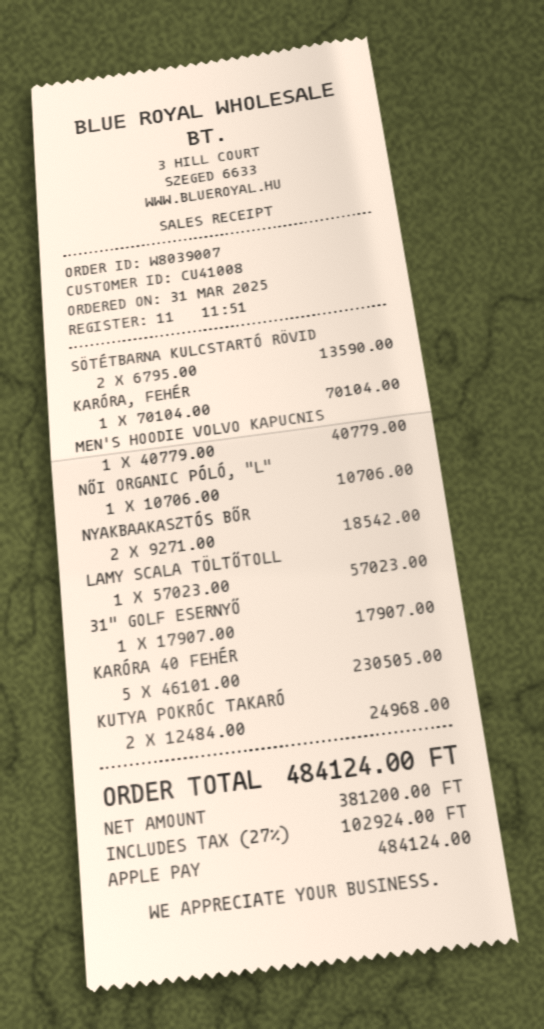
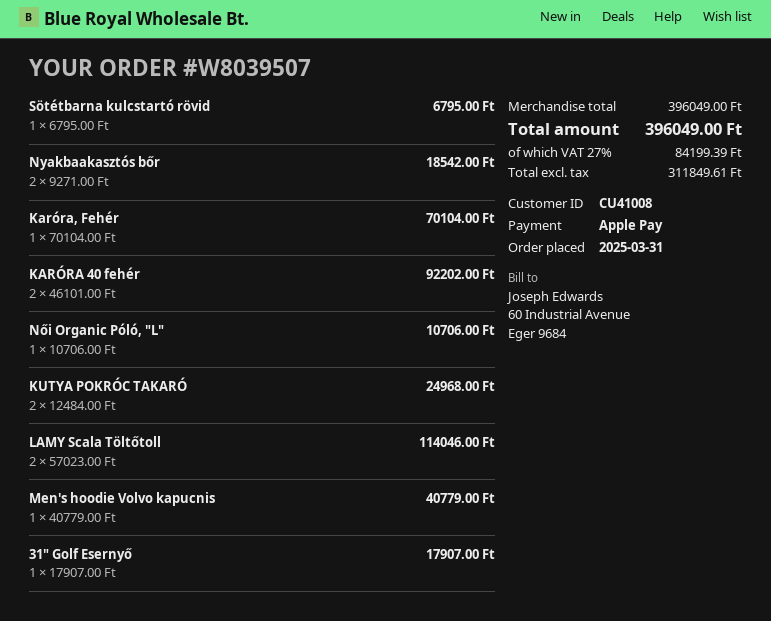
order number: W8039007 -> W8039507
SÖTÉTBARNA KULCSTARTÓ RÖVID: 2 x 6795.00 = 13590.00 -> 1 x 6795.00 = 6795.00
LAMY SCALA TÖLTŐTOLL: 1 x 57023.00 = 57023.00 -> 2 x 57023.00 = 114046.00
KARÓRA 40 FEHÉR: 5 x 46101.00 = 230505.00 -> 2 x 46101.00 = 92202.00
net: 381200.00 -> 311849.61
tax: 27% = 102924.00 -> 27% = 84199.39
total: 484124.00 -> 396049.00

